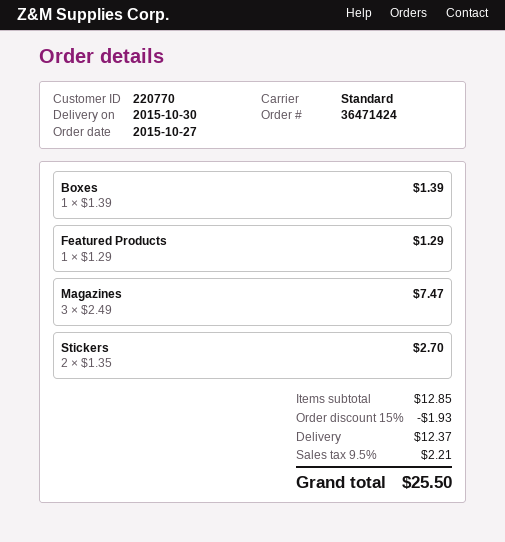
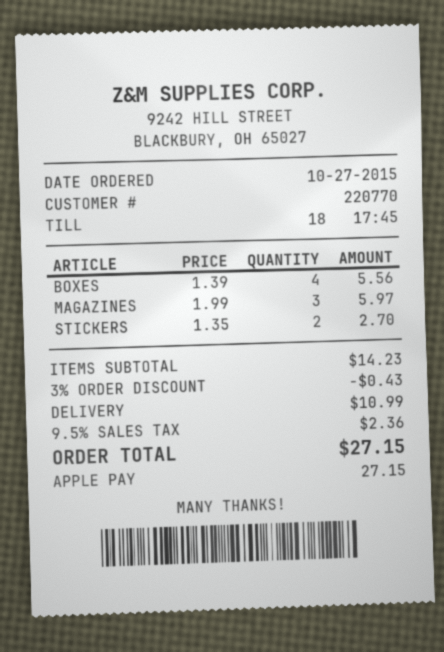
Boxes: 1 x 1.39 = 1.39 -> 4 x 1.39 = 5.56
Featured Products: 1 x 1.29 = 1.29 -> none
Magazines: 3 x 2.49 = 7.47 -> 3 x 1.99 = 5.97
subtotal: 12.85 -> 14.23
discount: 15% = 1.93 -> 3% = 0.43
shipping: 12.37 -> 10.99
tax: 9.5% = 2.21 -> 9.5% = 2.36
total: 25.50 -> 27.15

